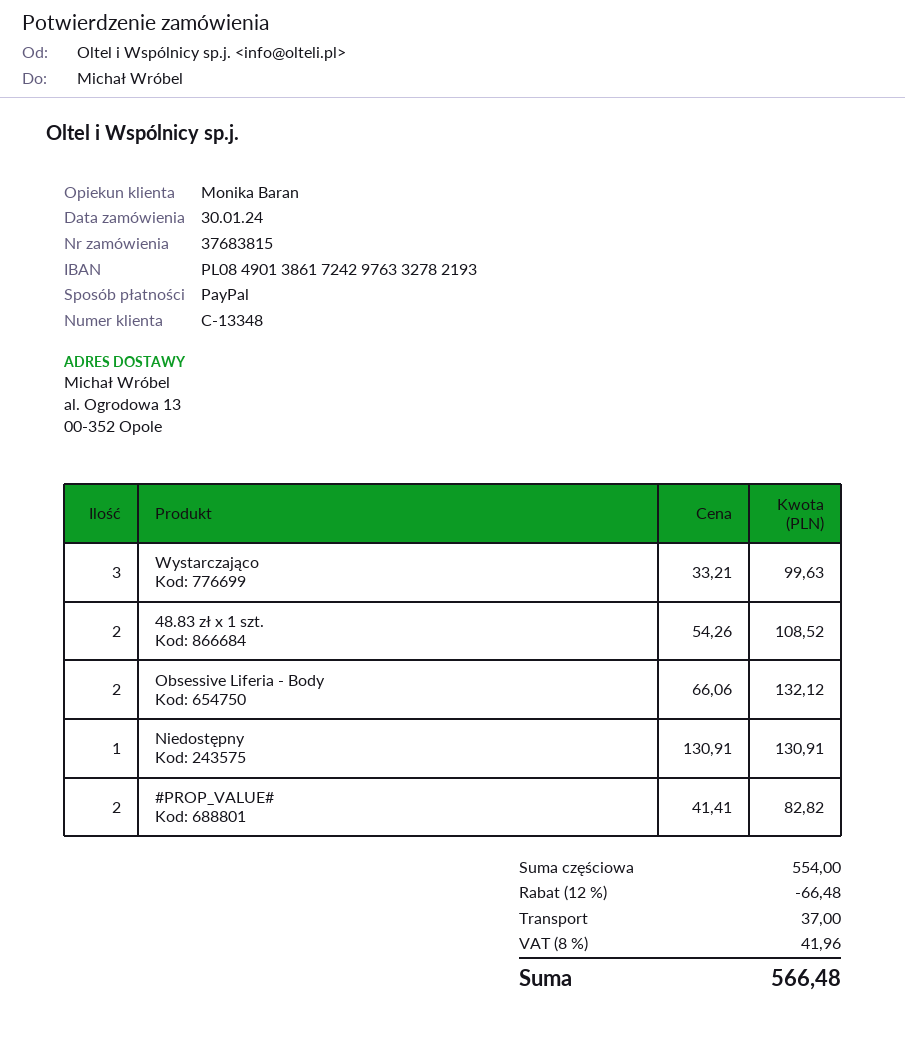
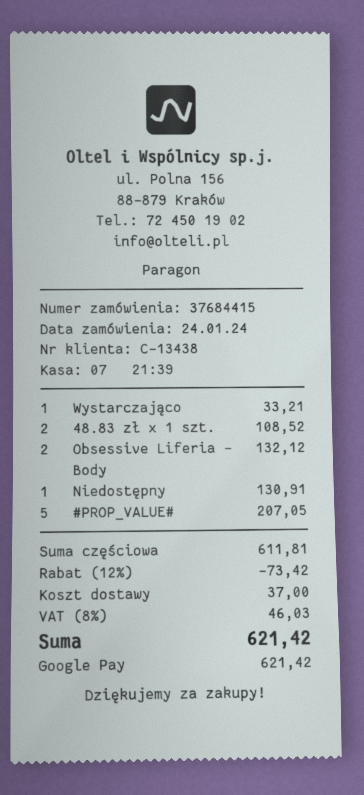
order number: 37683815 -> 37684415
order date: 2024-01-30 -> 2024-01-24
customer number: C-13348 -> C-13438
payment method: PayPal -> Google Pay
Wystarczająco: 3 for 99.63 -> 1 for 33.21
#PROP_VALUE#: 2 for 82.82 -> 5 for 207.05
subtotal: 554.00 -> 611.81
discount: 12% = 66.48 -> 12% = 73.42
tax: 8% = 41.96 -> 8% = 46.03
total: 566.48 -> 621.42

